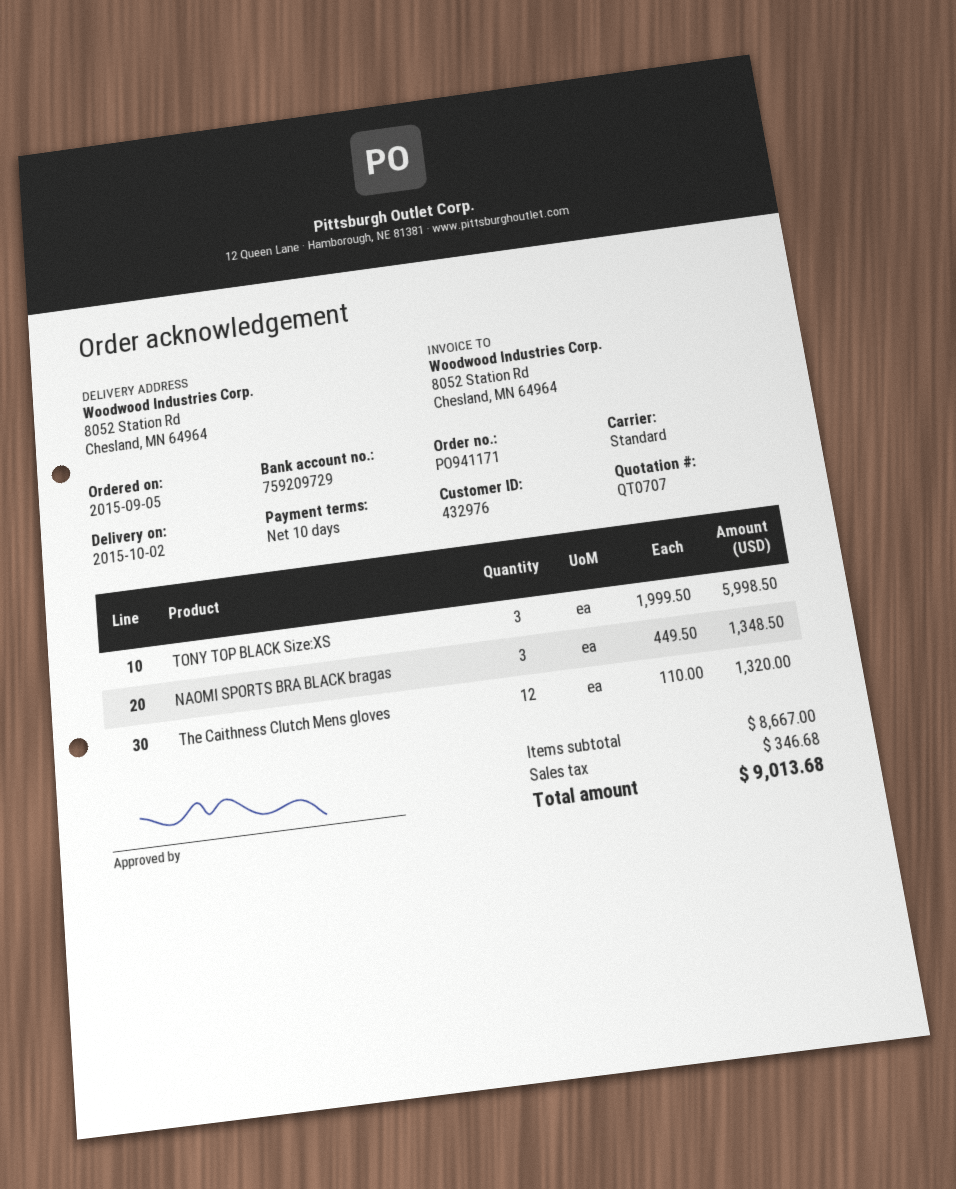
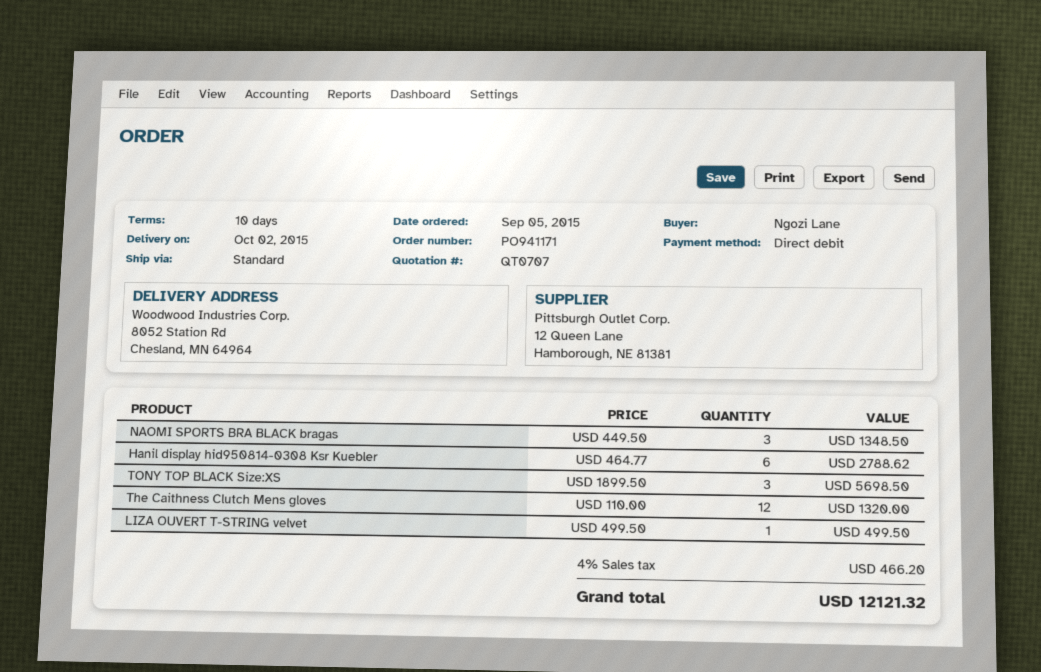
TONY TOP BLACK Size:XS: 3 x 1999.50 = 5998.50 -> 3 x 1899.50 = 5698.50
Hanil display hid950814-0308 Ksr Kuebler: none -> 6 x 464.77 = 2788.62
LIZA OUVERT T-STRING velvet: none -> 1 x 499.50 = 499.50
tax: 346.68 -> 466.20
total: 9013.68 -> 12121.32

